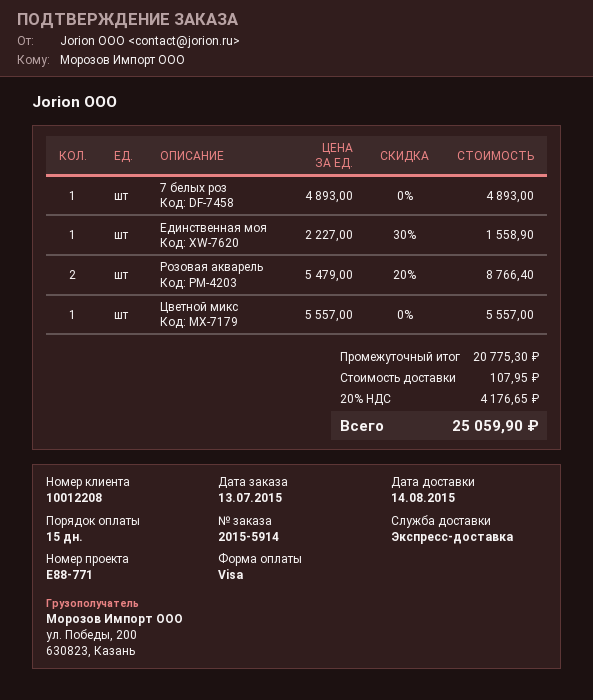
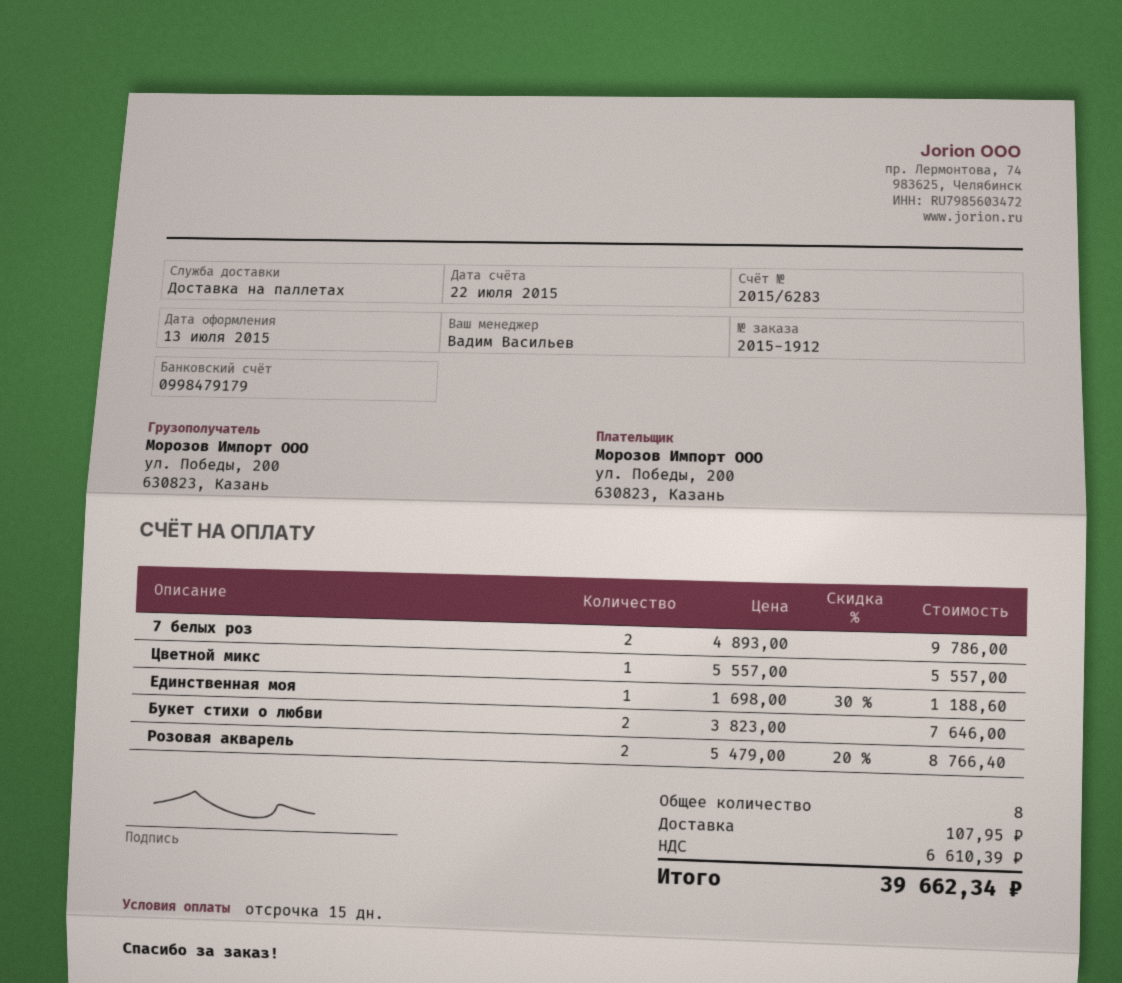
order number: 2015-5914 -> 2015-1912
shipping method: express -> pallet freight
7 белых роз: 1 x 4893.00 = 4893.00 -> 2 x 4893.00 = 9786.00
Единственная моя: 1 x 2227.00 - 30% = 1558.90 -> 1 x 1698.00 - 30% = 1188.60
Букет стихи о любви: none -> 2 x 3823.00 = 7646.00
tax: 4176.65 -> 6610.39
total: 25059.90 -> 39662.34

